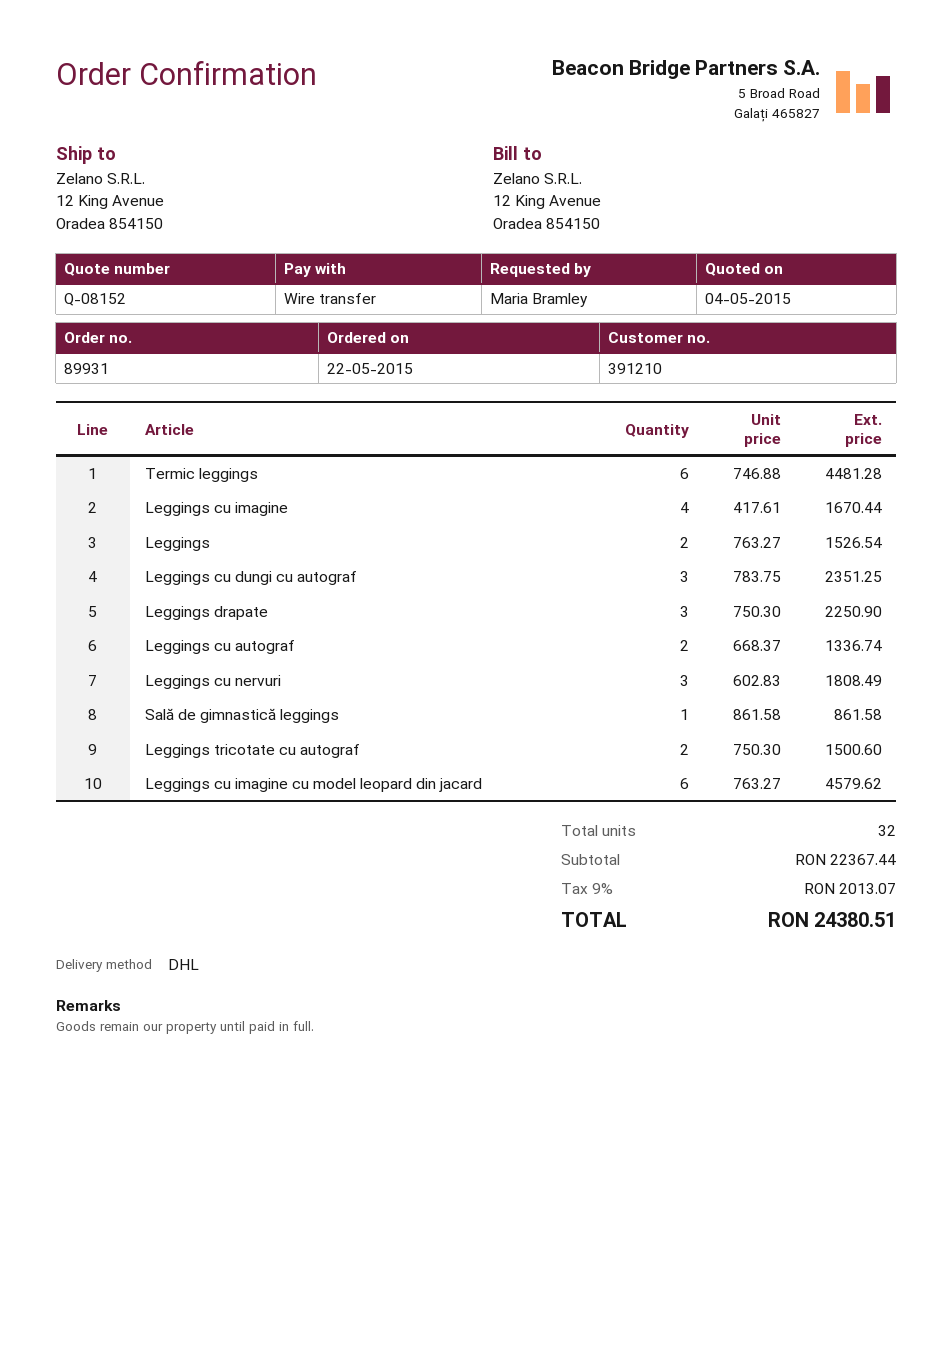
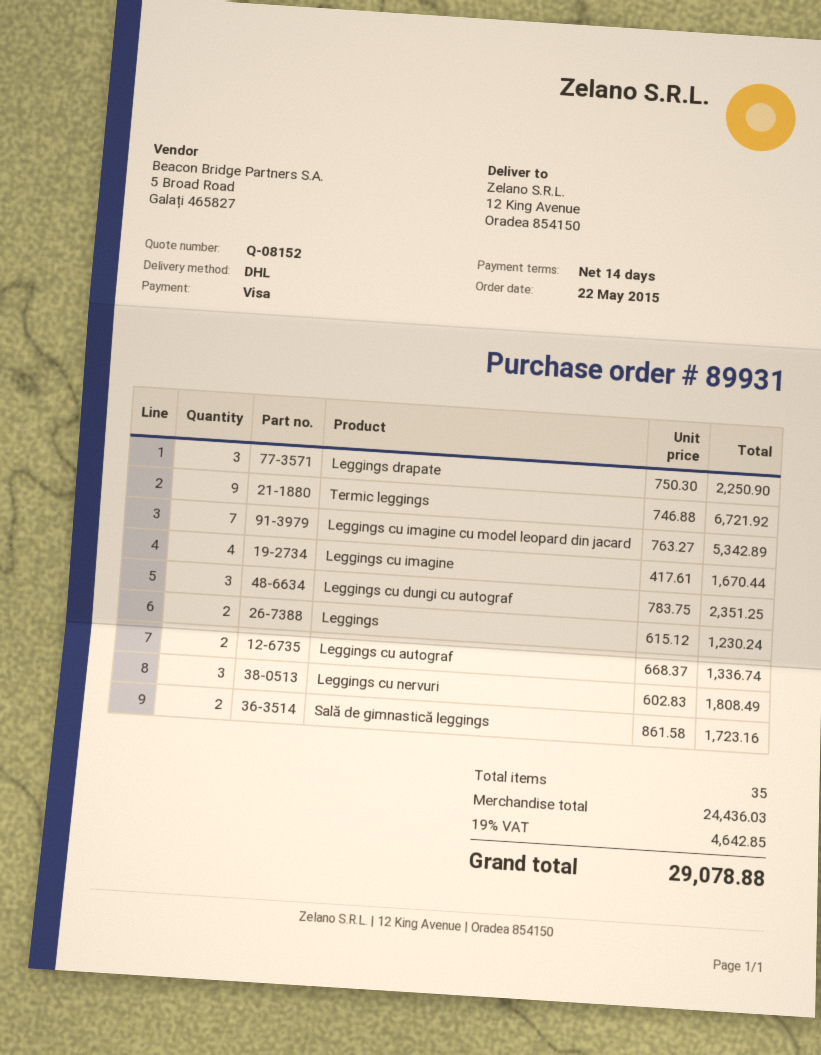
payment method: bank transfer -> Visa
Termic leggings: 6 x 746.88 = 4481.28 -> 9 x 746.88 = 6721.92
Leggings: 2 x 763.27 = 1526.54 -> 2 x 615.12 = 1230.24
Sală de gimnastică leggings: 1 x 861.58 = 861.58 -> 2 x 861.58 = 1723.16
Leggings tricotate cu autograf: 2 x 750.30 = 1500.60 -> none
Leggings cu imagine cu model leopard din jacard: 6 x 763.27 = 4579.62 -> 7 x 763.27 = 5342.89
total quantity: 32 -> 35
subtotal: 22367.44 -> 24436.03
tax: 9% = 2013.07 -> 19% = 4642.85
total: 24380.51 -> 29078.88

